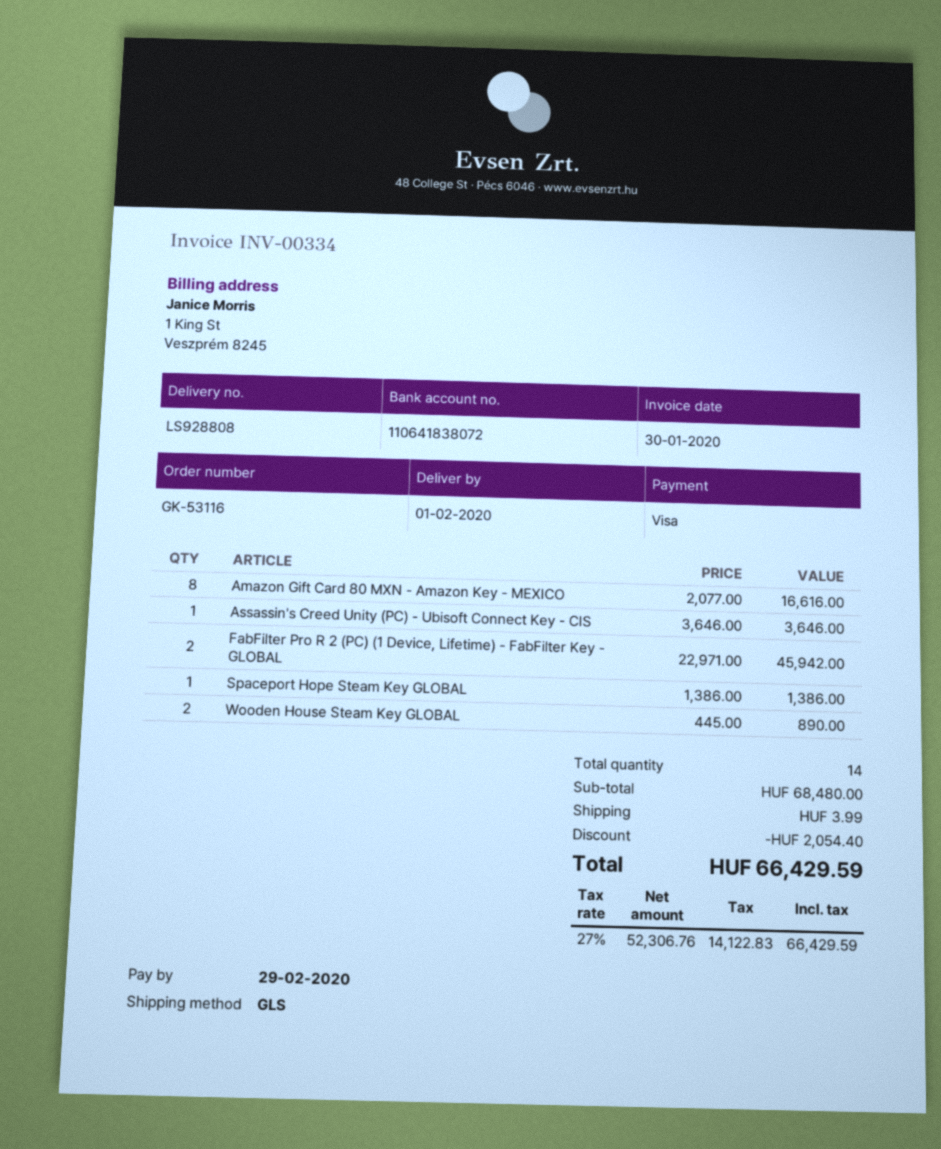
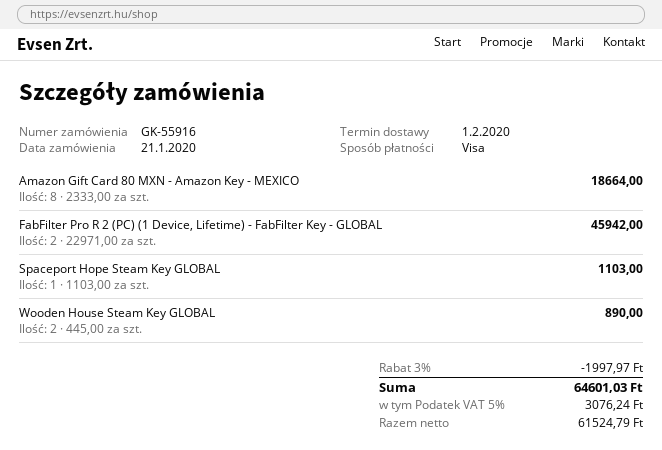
order number: GK-53116 -> GK-55916
Amazon Gift Card 80 MXN - Amazon Key - MEXICO: 8 x 2077.00 = 16616.00 -> 8 x 2333.00 = 18664.00
Assassin's Creed Unity (PC) - Ubisoft Connect Key - CIS: 1 x 3646.00 = 3646.00 -> none
Spaceport Hope Steam Key GLOBAL: 1 x 1386.00 = 1386.00 -> 1 x 1103.00 = 1103.00
discount: 2054.40 -> 1997.97
shipping: 3.99 -> none
net: 52306.76 -> 61524.79
tax: 27% = 14122.83 -> 5% = 3076.24
total: 66429.59 -> 64601.03

